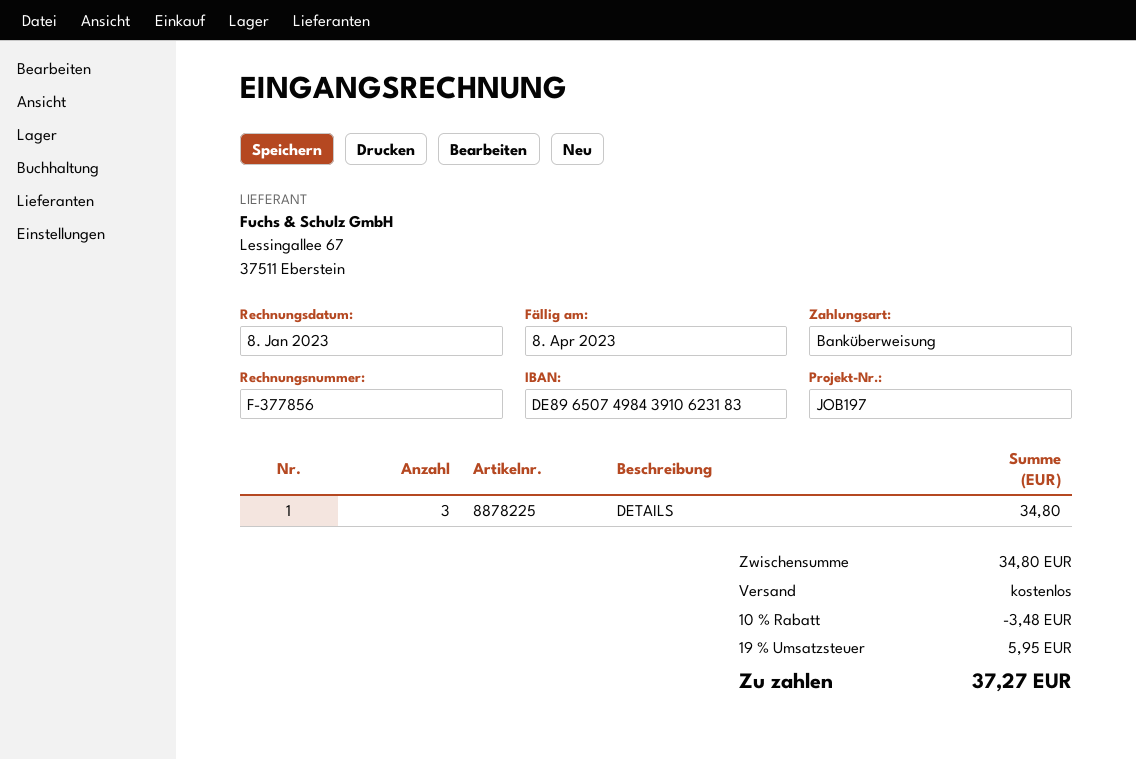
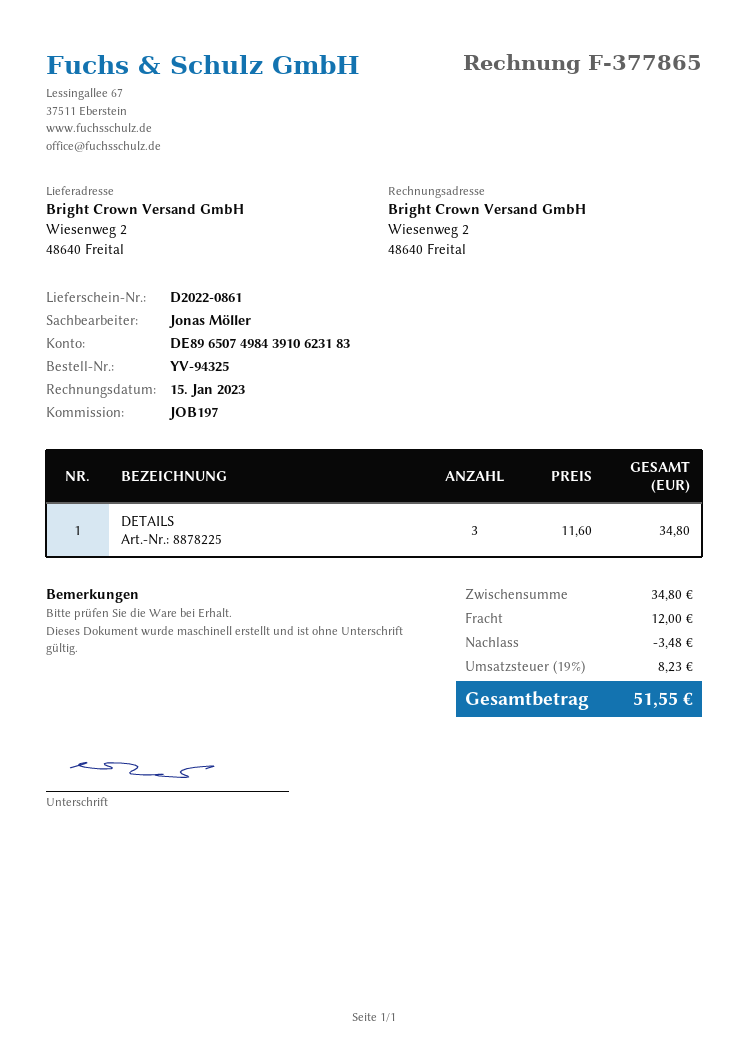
invoice number: F-377856 -> F-377865
invoice date: 2023-01-08 -> 2023-01-15
shipping: 0.00 -> 12.00
tax: 19% = 5.95 -> 19% = 8.23
total: 37.27 -> 51.55

